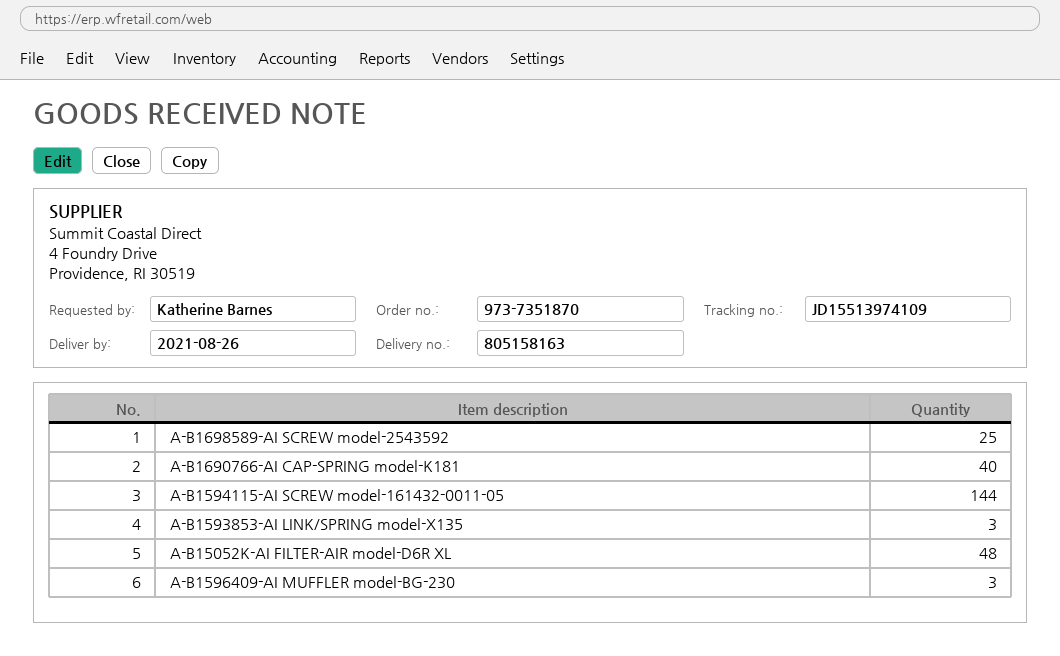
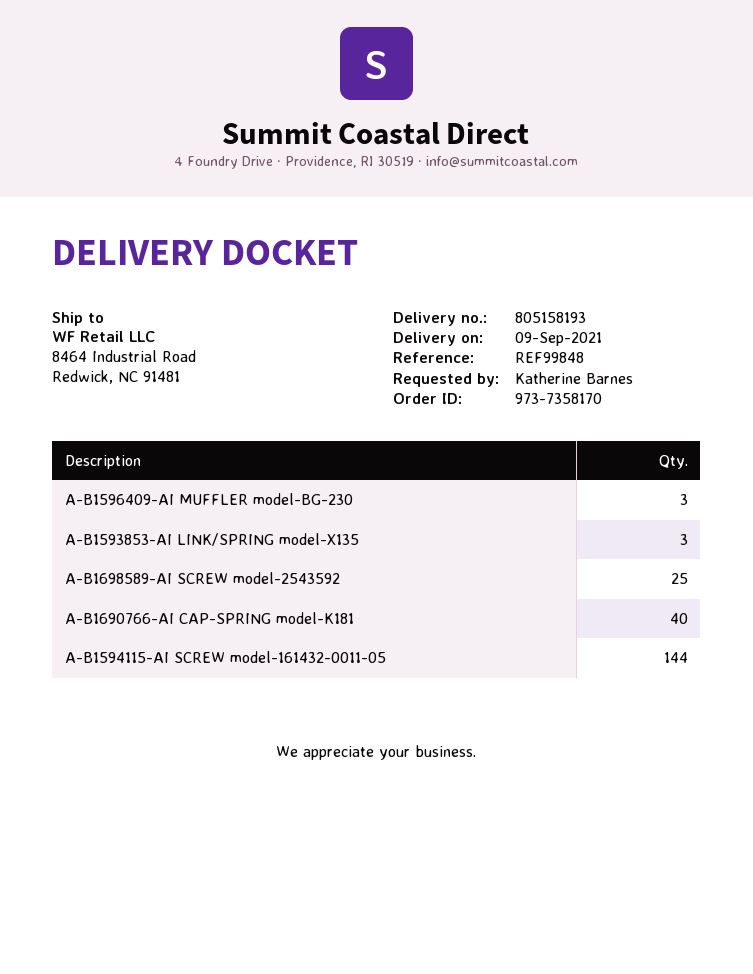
order number: 973-7351870 -> 973-7358170
delivery note number: 805158163 -> 805158193
delivery date: 2021-08-26 -> 2021-09-09
A-B15052K-AI FILTER-AIR model-D6R XL: 48 -> none

